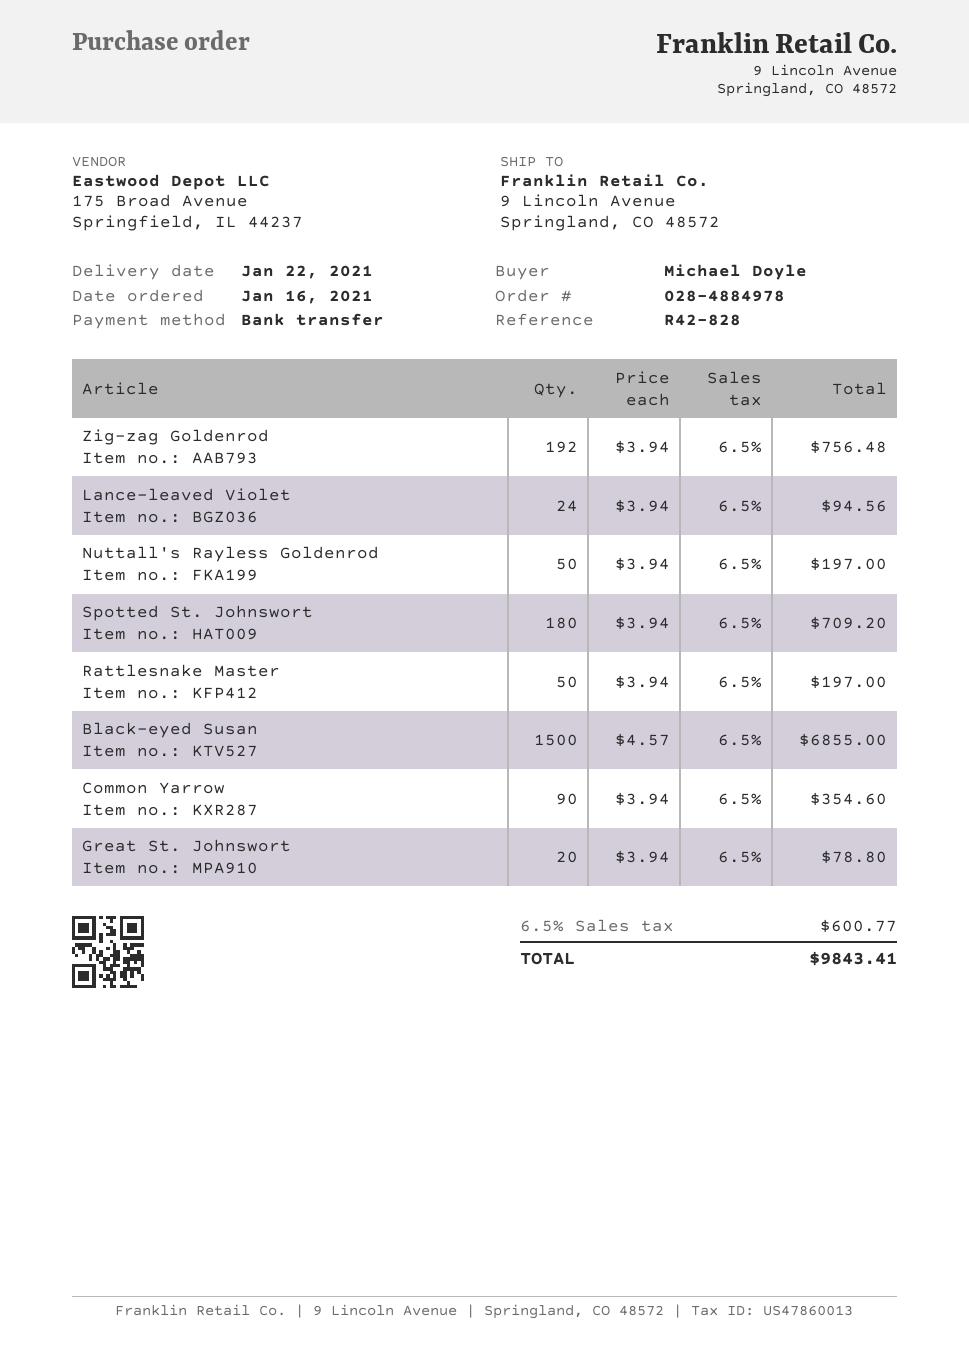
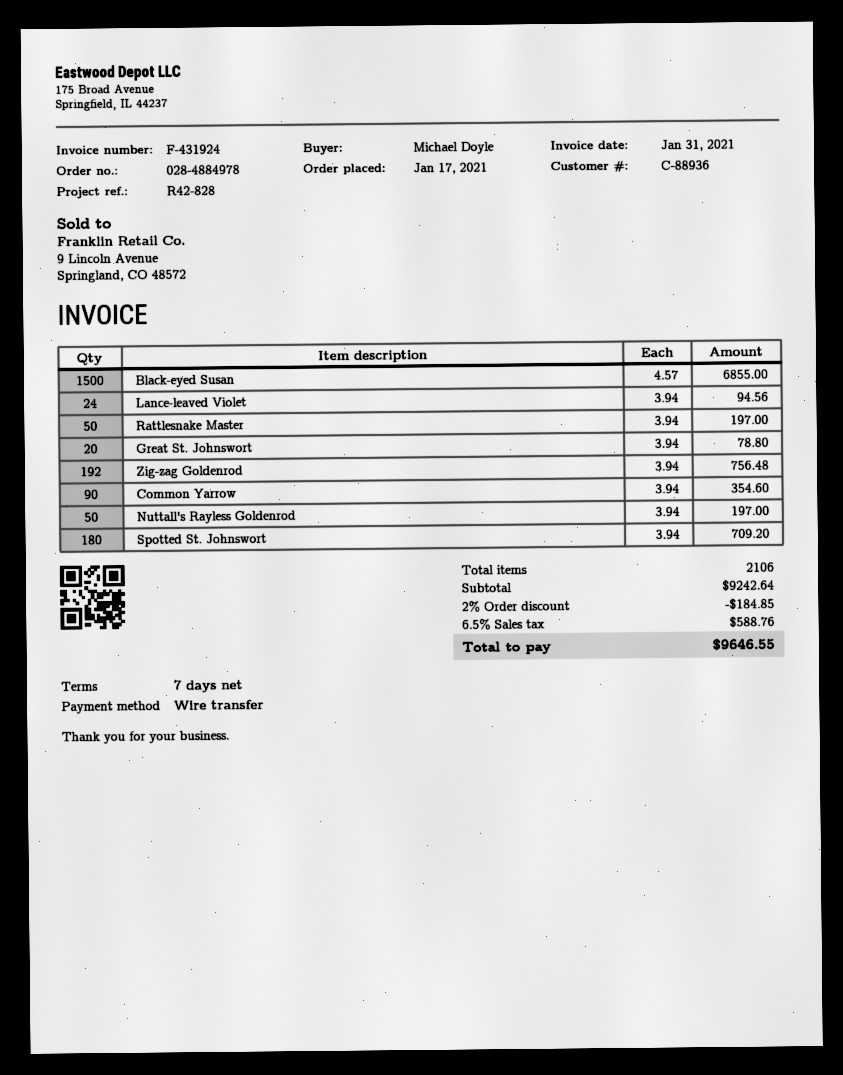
order date: 2021-01-16 -> 2021-01-17
discount: none -> 2% = 184.85
tax: 6.5% = 600.77 -> 6.5% = 588.76
total: 9843.41 -> 9646.55

